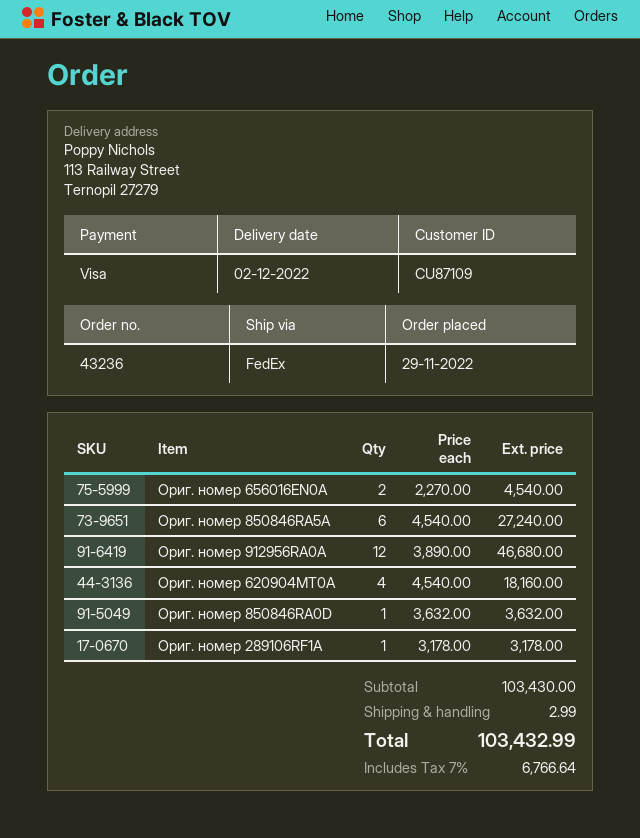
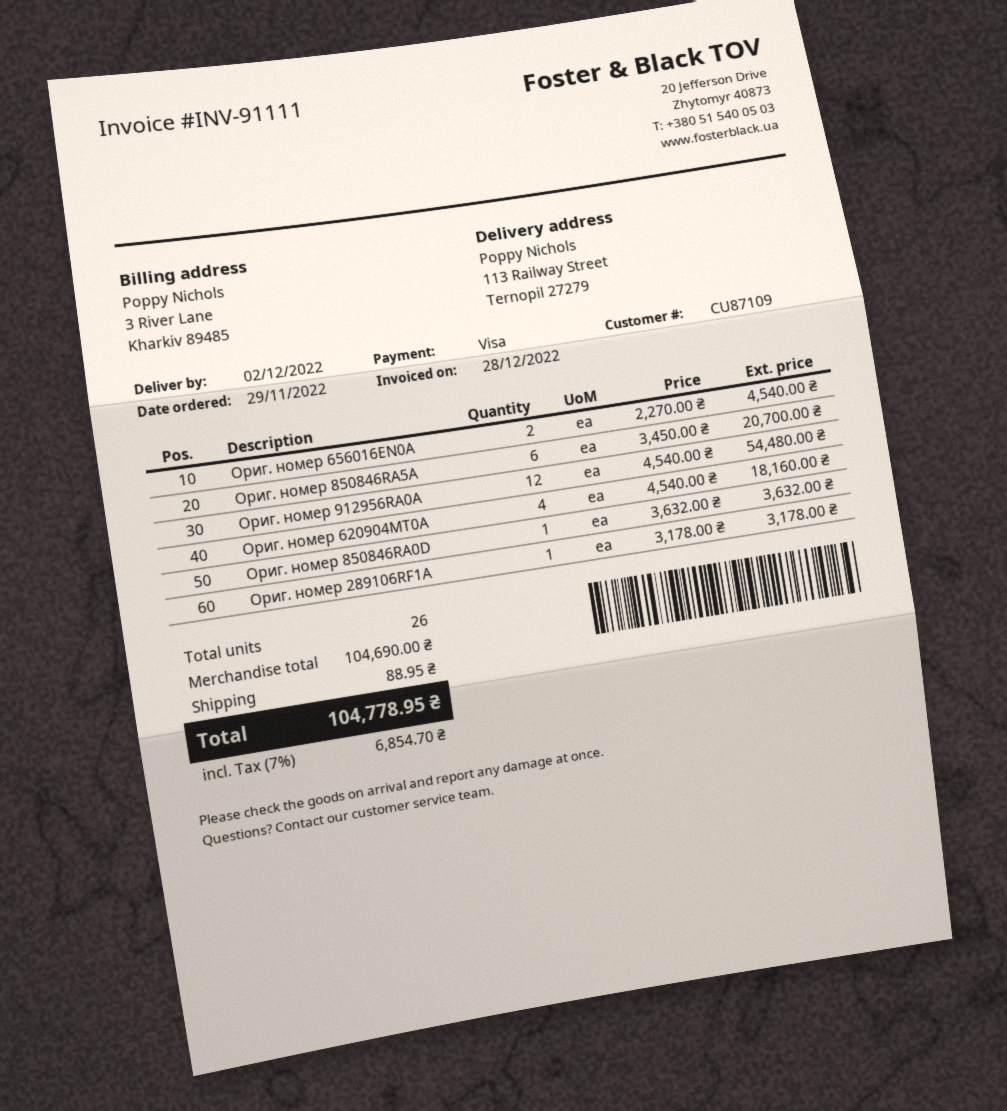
Ориг. номер 850846RA5A: 6 x 4540.00 = 27240.00 -> 6 x 3450.00 = 20700.00
Ориг. номер 912956RA0A: 12 x 3890.00 = 46680.00 -> 12 x 4540.00 = 54480.00
subtotal: 103430.00 -> 104690.00
shipping: 2.99 -> 88.95
tax: 7% = 6766.64 -> 7% = 6854.70
total: 103432.99 -> 104778.95

